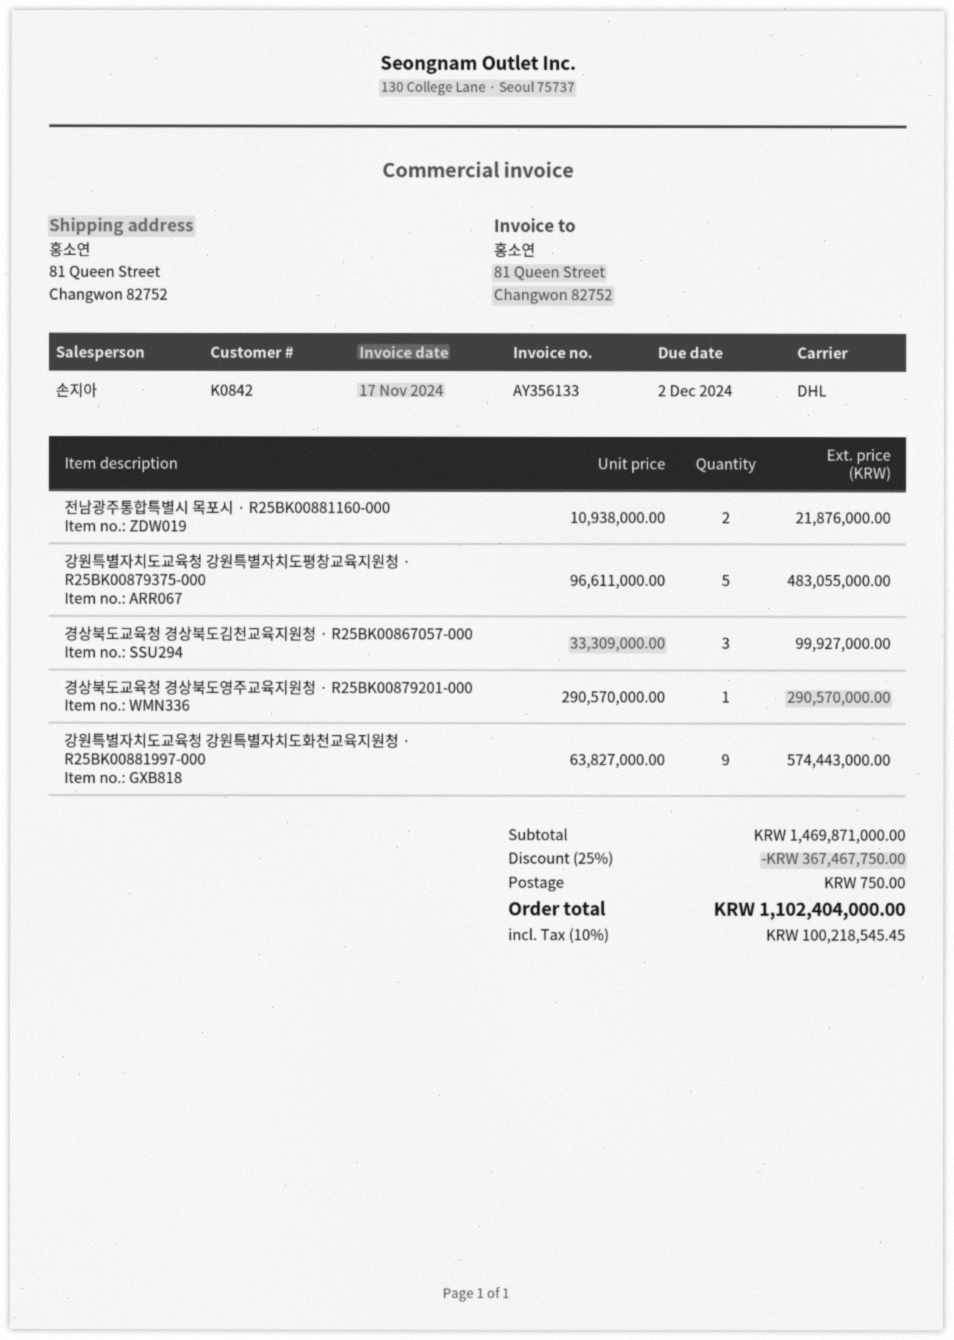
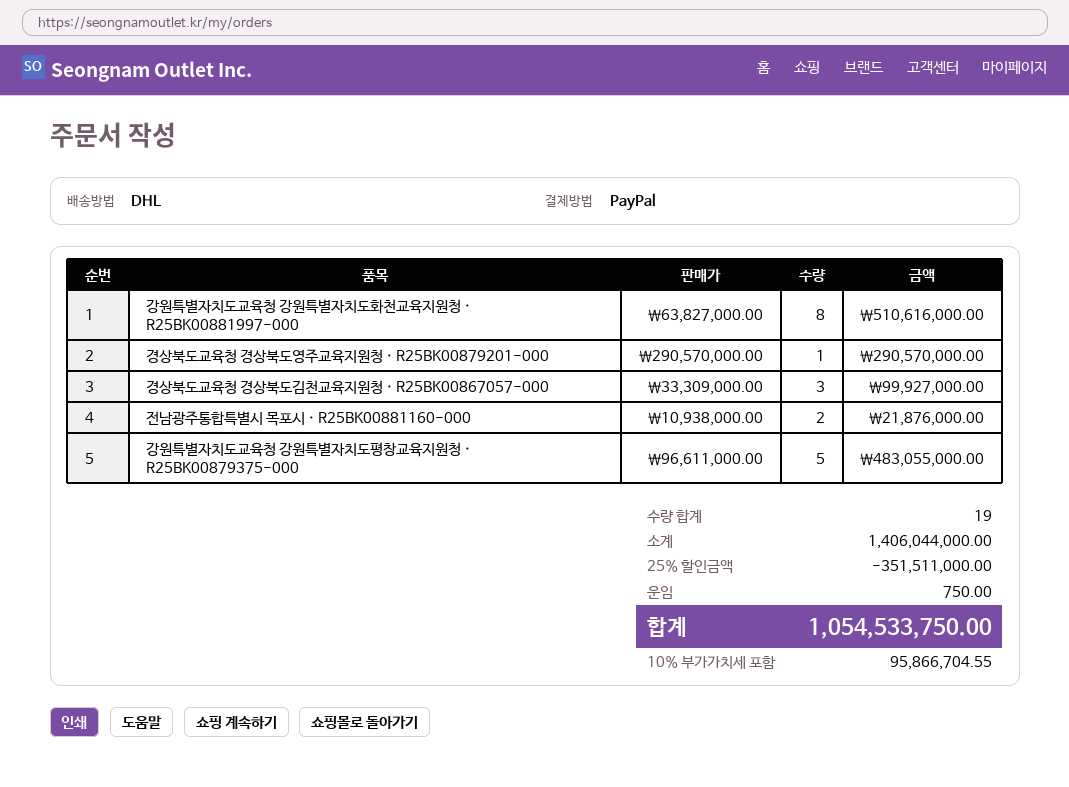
강원특별자치도교육청 강원특별자치도화천교육지원청 · R25BK00881997-000: 9 x 63827000.00 = 574443000.00 -> 8 x 63827000.00 = 510616000.00
subtotal: 1469871000.00 -> 1406044000.00
discount: 25% = 367467750.00 -> 25% = 351511000.00
tax: 10% = 100218545.45 -> 10% = 95866704.55
total: 1102404000.00 -> 1054533750.00

